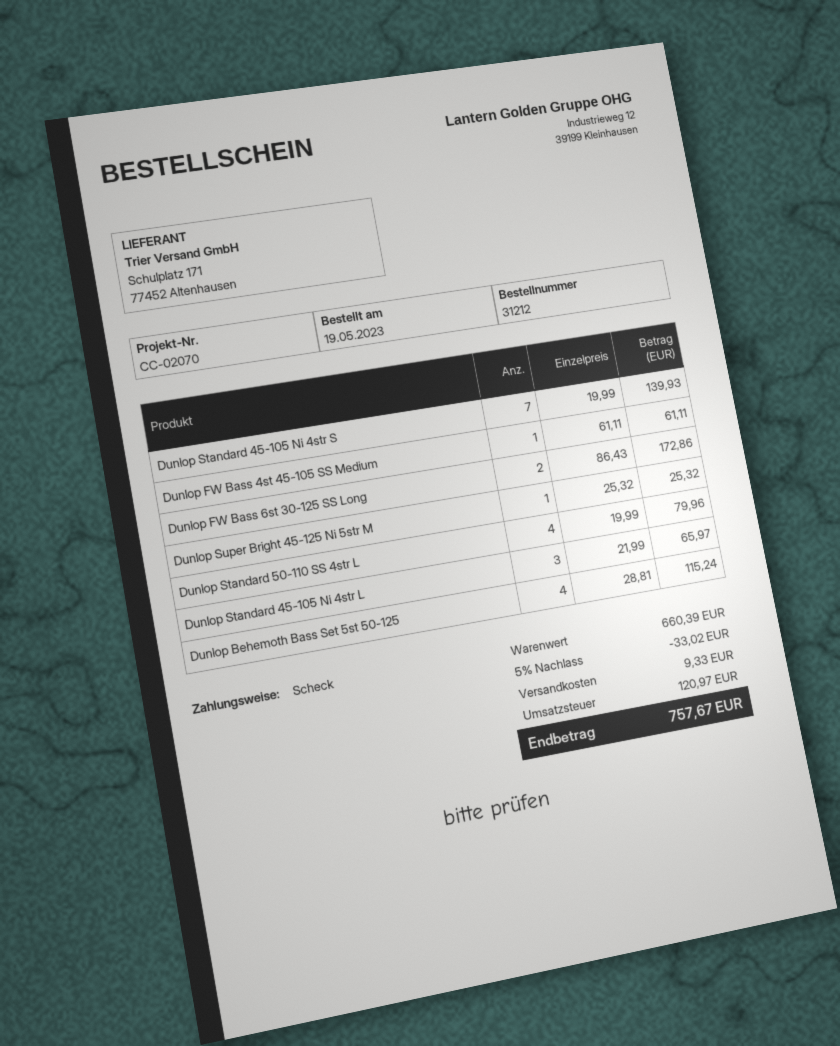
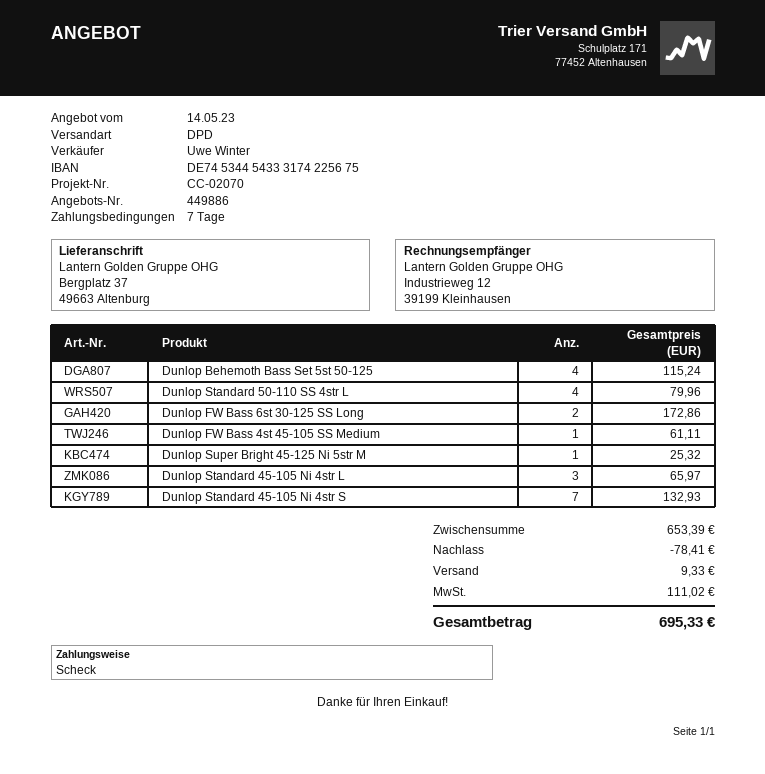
Dunlop Standard 45-105 Ni 4str S: 7 for 139.93 -> 7 for 132.93
subtotal: 660.39 -> 653.39
discount: 33.02 -> 78.41
tax: 120.97 -> 111.02
total: 757.67 -> 695.33

